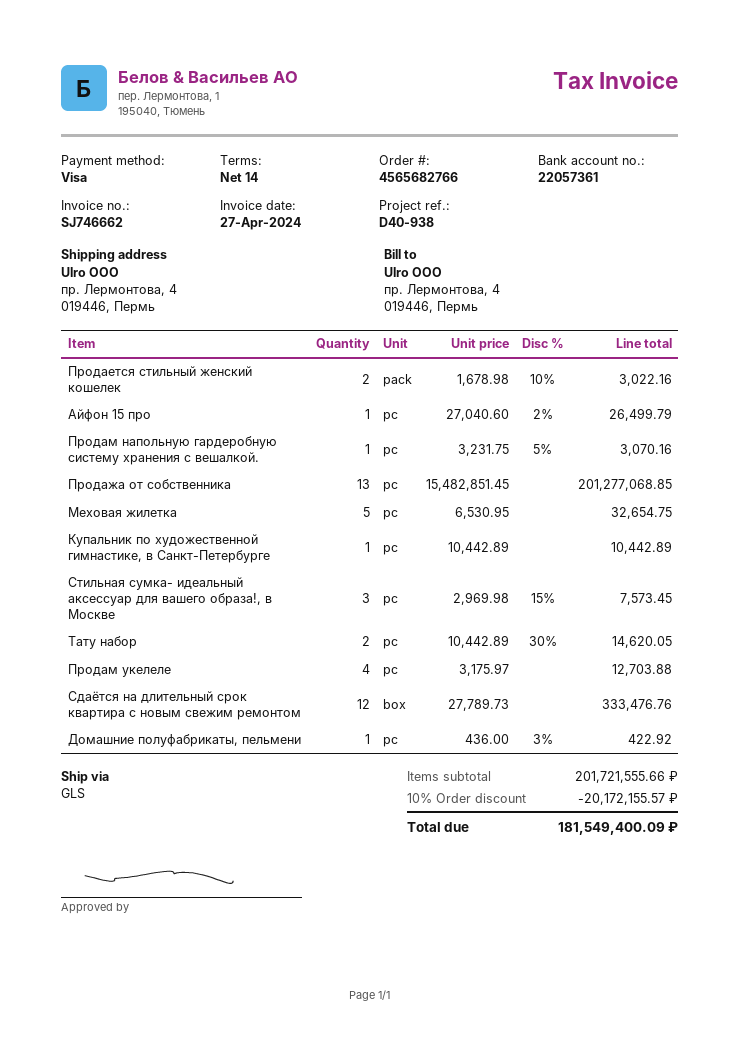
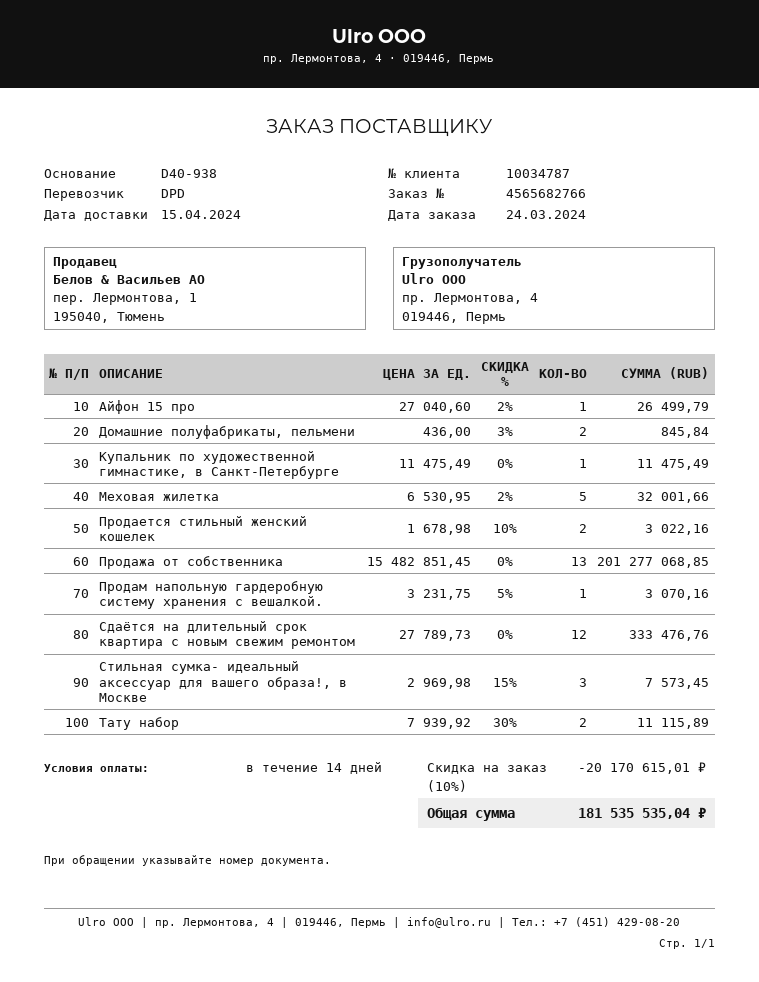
shipping method: GLS -> DPD
Меховая жилетка: 5 x 6530.95 = 32654.75 -> 5 x 6530.95 - 2% = 32001.66
Купальник по художественной гимнастике, в Санкт-Петербурге: 1 x 10442.89 = 10442.89 -> 1 x 11475.49 = 11475.49
Тату набор: 2 x 10442.89 - 30% = 14620.05 -> 2 x 7939.92 - 30% = 11115.89
Продам укелеле: 4 x 3175.97 = 12703.88 -> none
Домашние полуфабрикаты, пельмени: 1 x 436.00 - 3% = 422.92 -> 2 x 436.00 - 3% = 845.84
discount: 10% = 20172155.57 -> 10% = 20170615.01
total: 181549400.09 -> 181535535.04

